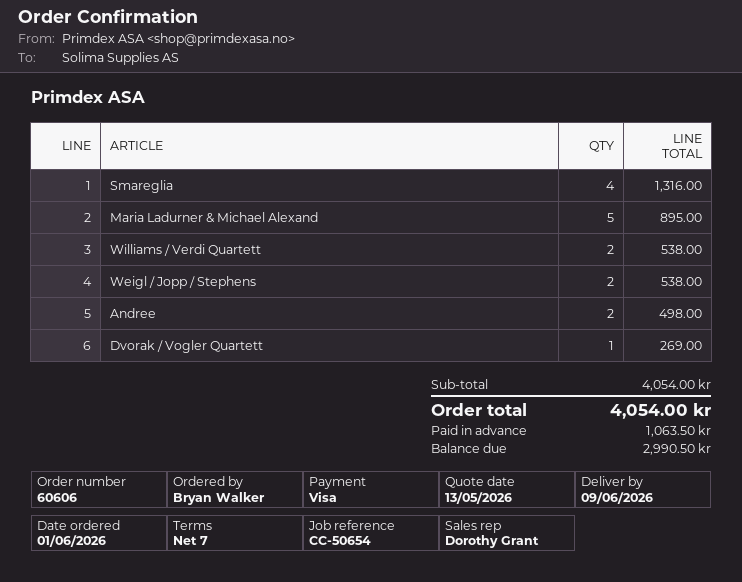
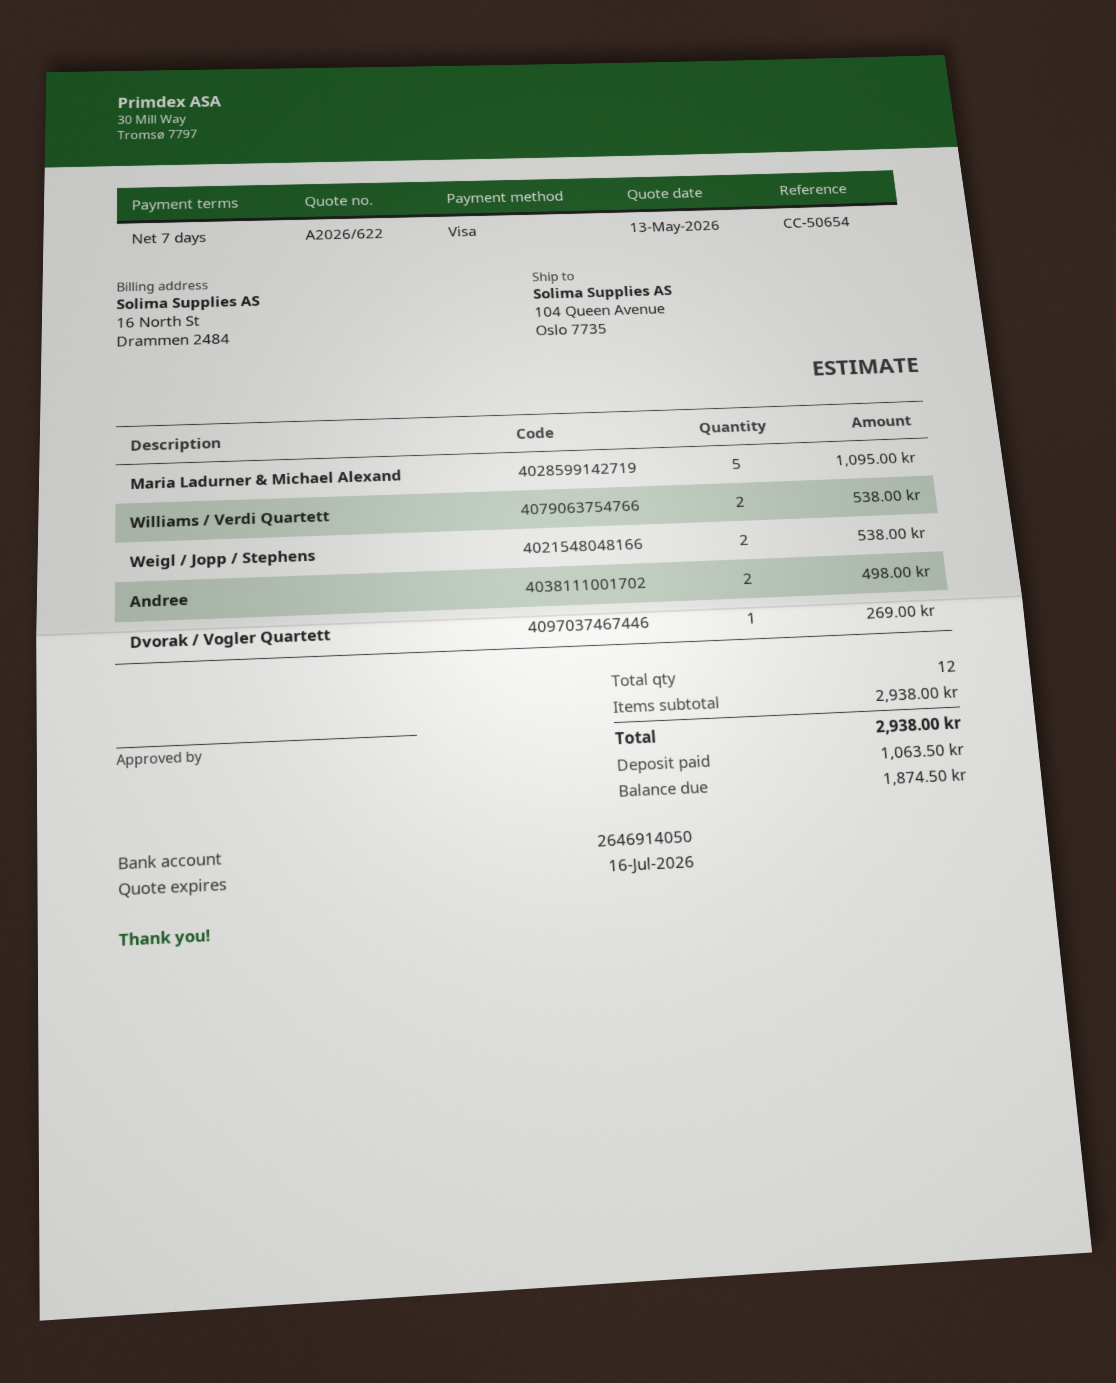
Smareglia: 4 for 1316.00 -> none
Maria Ladurner & Michael Alexand: 5 for 895.00 -> 5 for 1095.00
subtotal: 4054.00 -> 2938.00
total: 4054.00 -> 2938.00
balance: 2990.50 -> 1874.50

